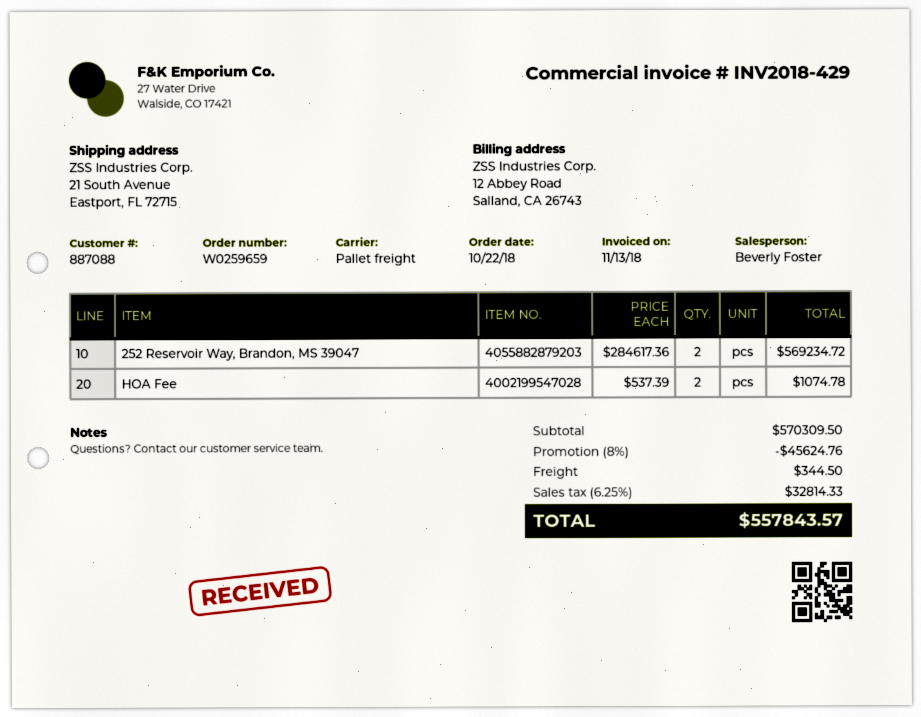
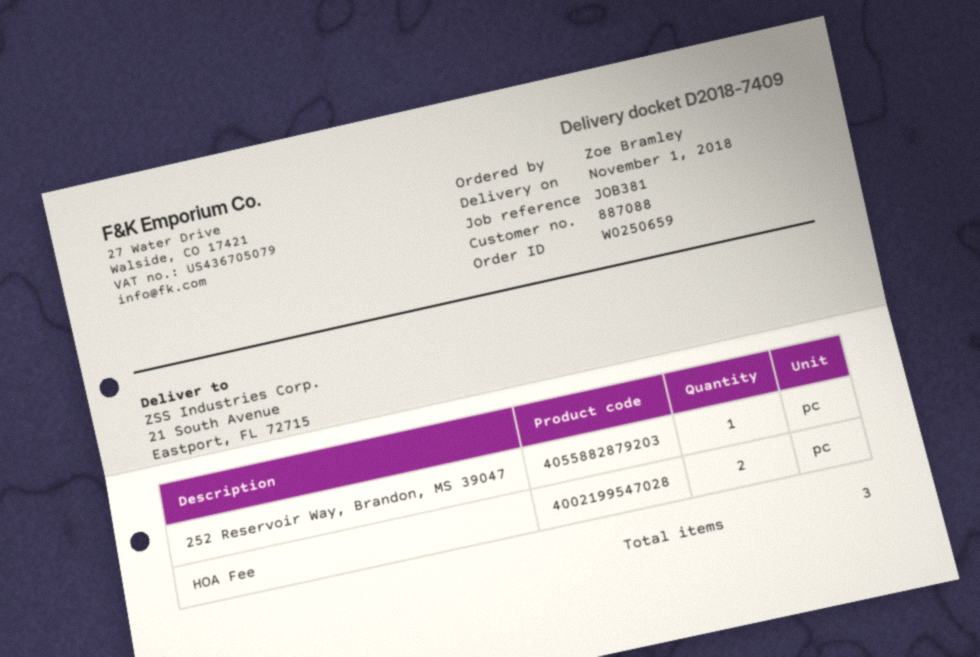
order number: W0259659 -> W0250659
252 Reservoir Way, Brandon, MS 39047: 2 -> 1

